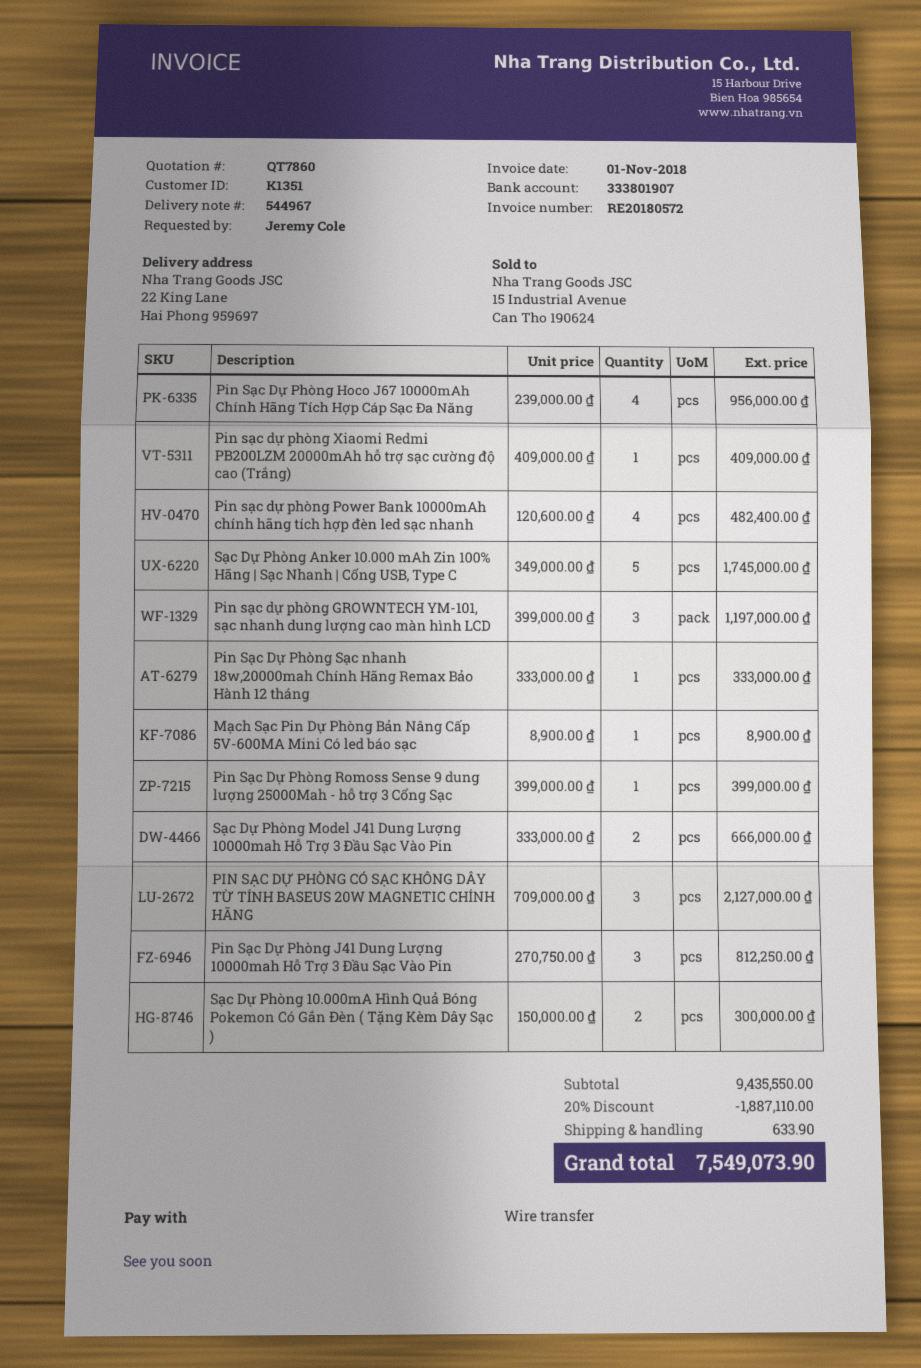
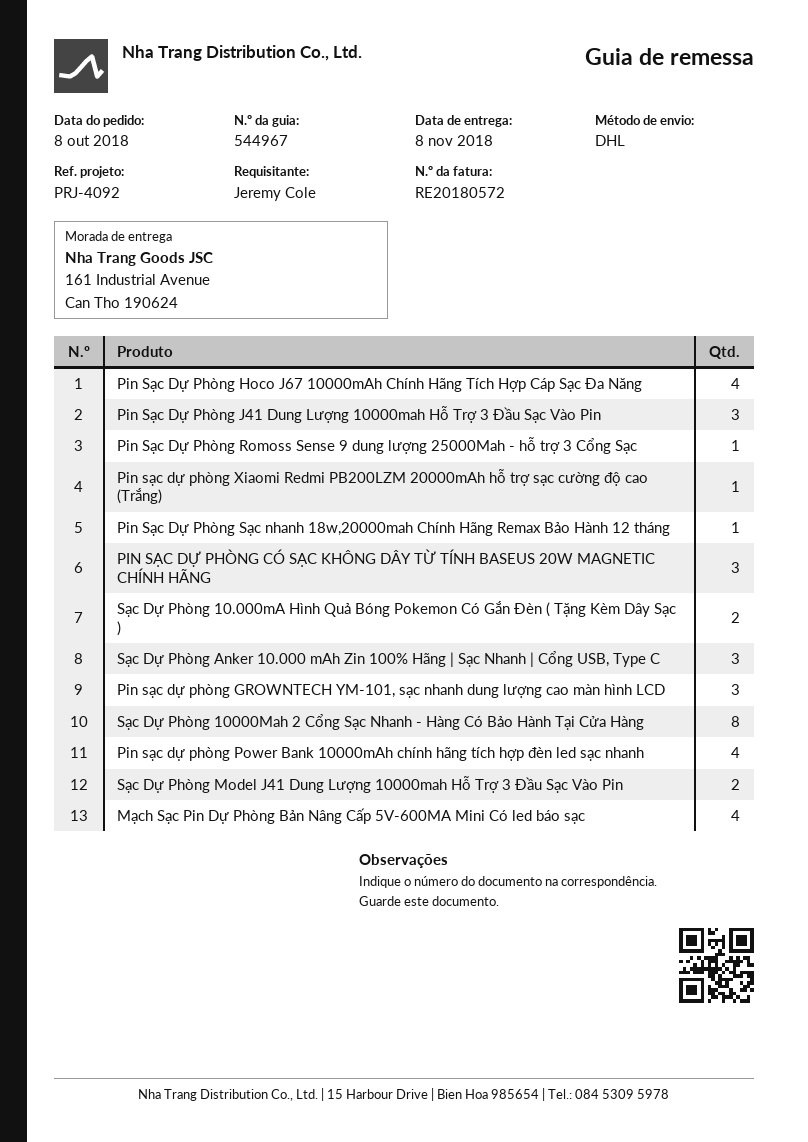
ship to: 22 King Lane, Hai Phong 959697 -> 161 Industrial Avenue, Can Tho 190624
Sạc Dự Phòng Anker 10.000 mAh Zin 100% Hãng | Sạc Nhanh | Cổng USB, Type C: 5 -> 3
Mạch Sạc Pin Dự Phòng Bản Nâng Cấp 5V-600MA Mini Có led báo sạc: 1 -> 4
Sạc Dự Phòng 10000Mah 2 Cổng Sạc Nhanh - Hàng Có Bảo Hành Tại Cửa Hàng: none -> 8

